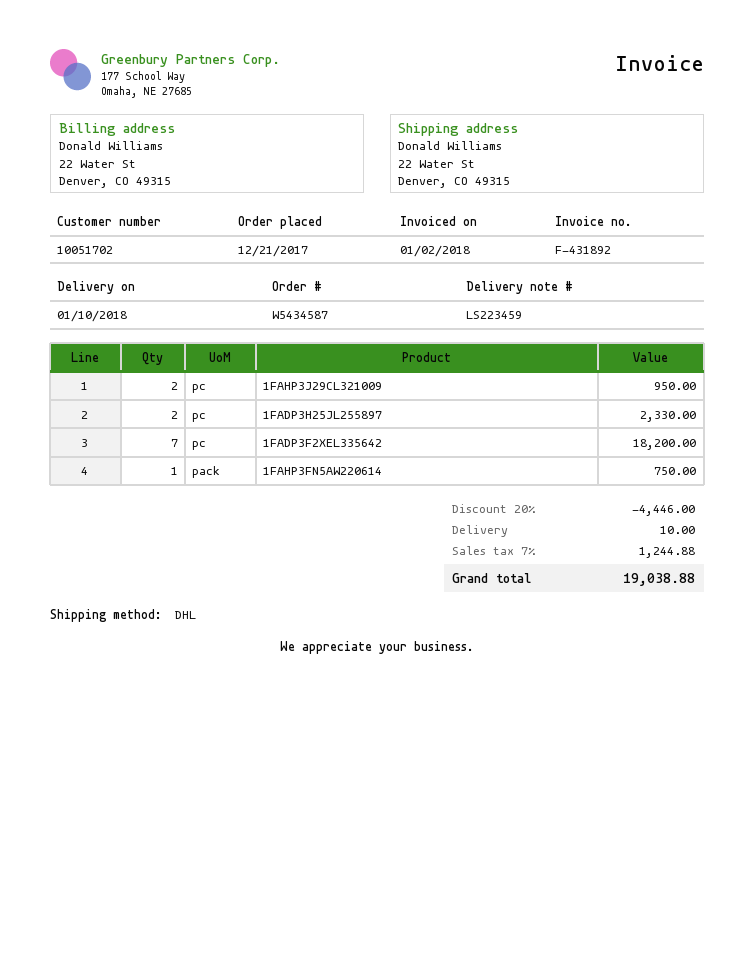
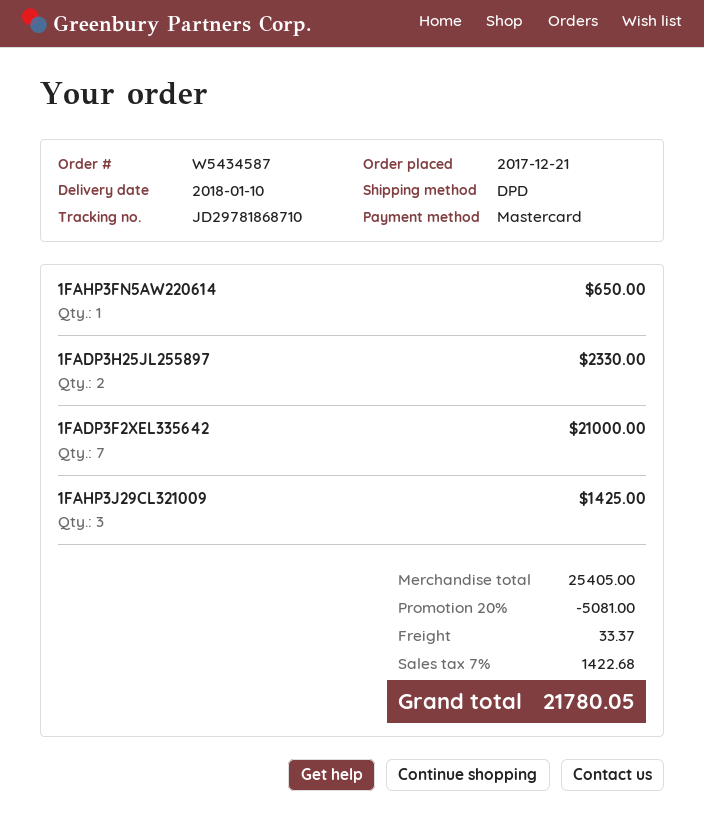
shipping method: DHL -> DPD
1FAHP3J29CL321009: 2 for 950.00 -> 3 for 1425.00
1FADP3F2XEL335642: 7 for 18200.00 -> 7 for 21000.00
1FAHP3FN5AW220614: 1 for 750.00 -> 1 for 650.00
discount: 20% = 4446.00 -> 20% = 5081.00
shipping: 10.00 -> 33.37
tax: 7% = 1244.88 -> 7% = 1422.68
total: 19038.88 -> 21780.05

